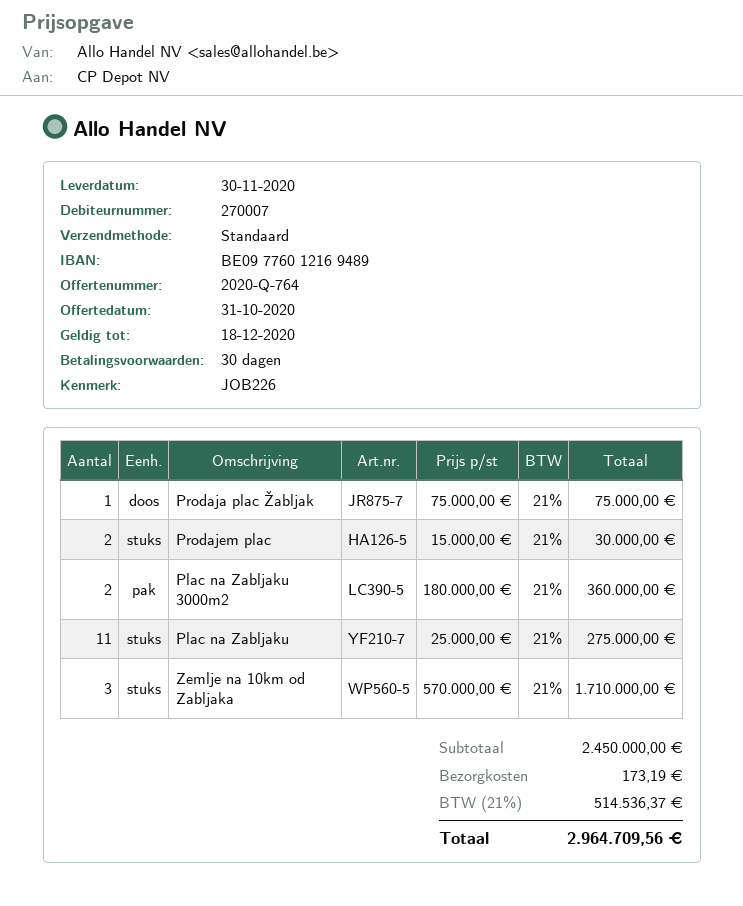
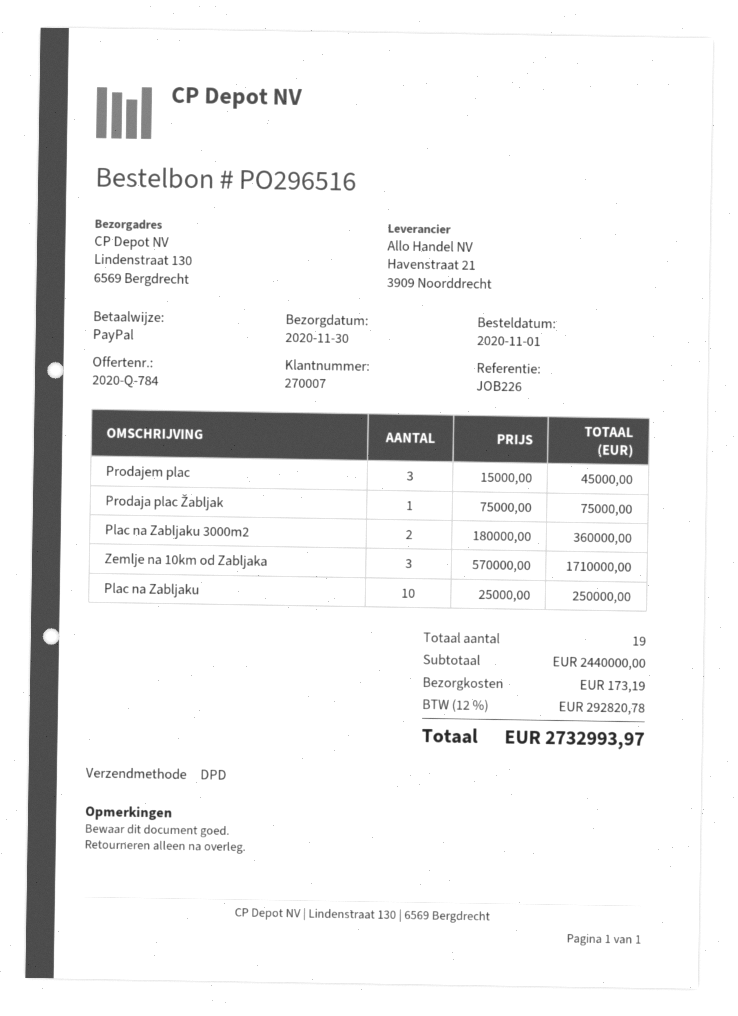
quote number: 2020-Q-764 -> 2020-Q-784
shipping method: standard -> DPD
Prodajem plac: 2 x 15000.00 = 30000.00 -> 3 x 15000.00 = 45000.00
Plac na Zabljaku: 11 x 25000.00 = 275000.00 -> 10 x 25000.00 = 250000.00
subtotal: 2450000.00 -> 2440000.00
tax: 21% = 514536.37 -> 12% = 292820.78
total: 2964709.56 -> 2732993.97

